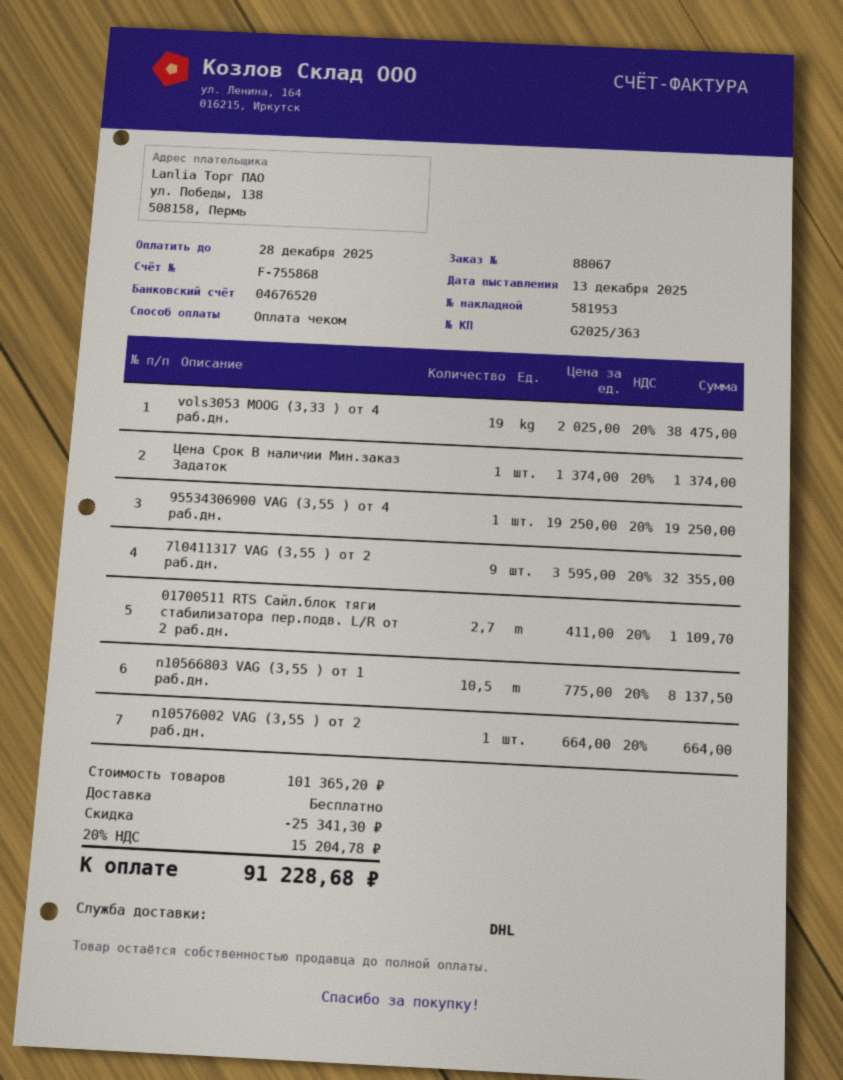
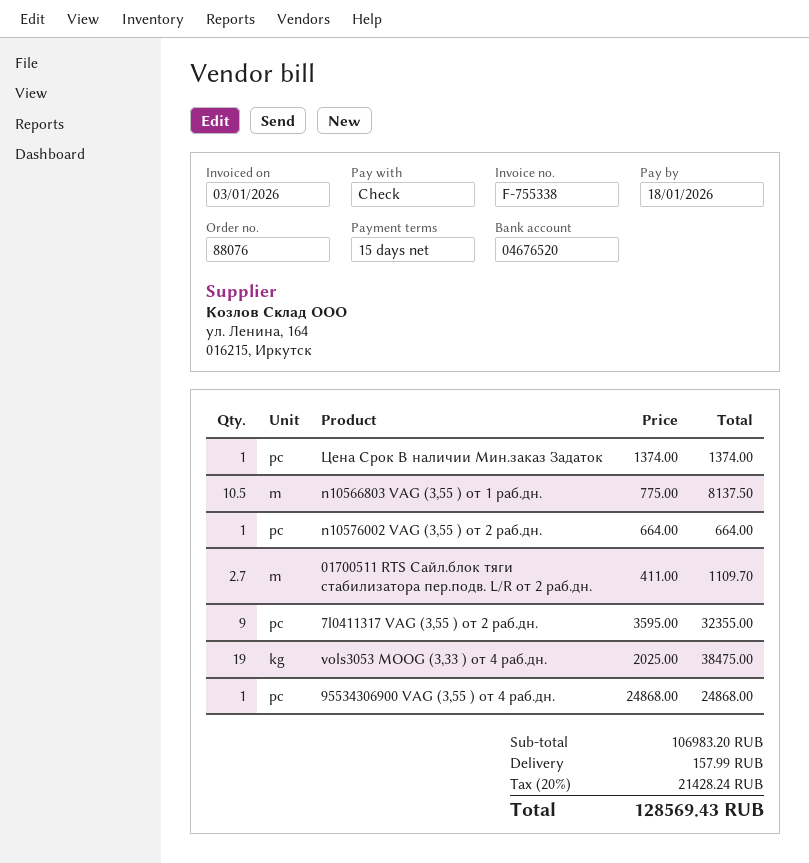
order number: 88067 -> 88076
invoice number: F-755868 -> F-755338
invoice date: 2025-12-13 -> 2026-01-03
due date: 2025-12-28 -> 2026-01-18
95534306900 VAG (3,55 ) от 4 раб.дн.: 1 x 19250.00 = 19250.00 -> 1 x 24868.00 = 24868.00
subtotal: 101365.20 -> 106983.20
discount: 25341.30 -> none
shipping: 0.00 -> 157.99
tax: 20% = 15204.78 -> 20% = 21428.24
total: 91228.68 -> 128569.43

